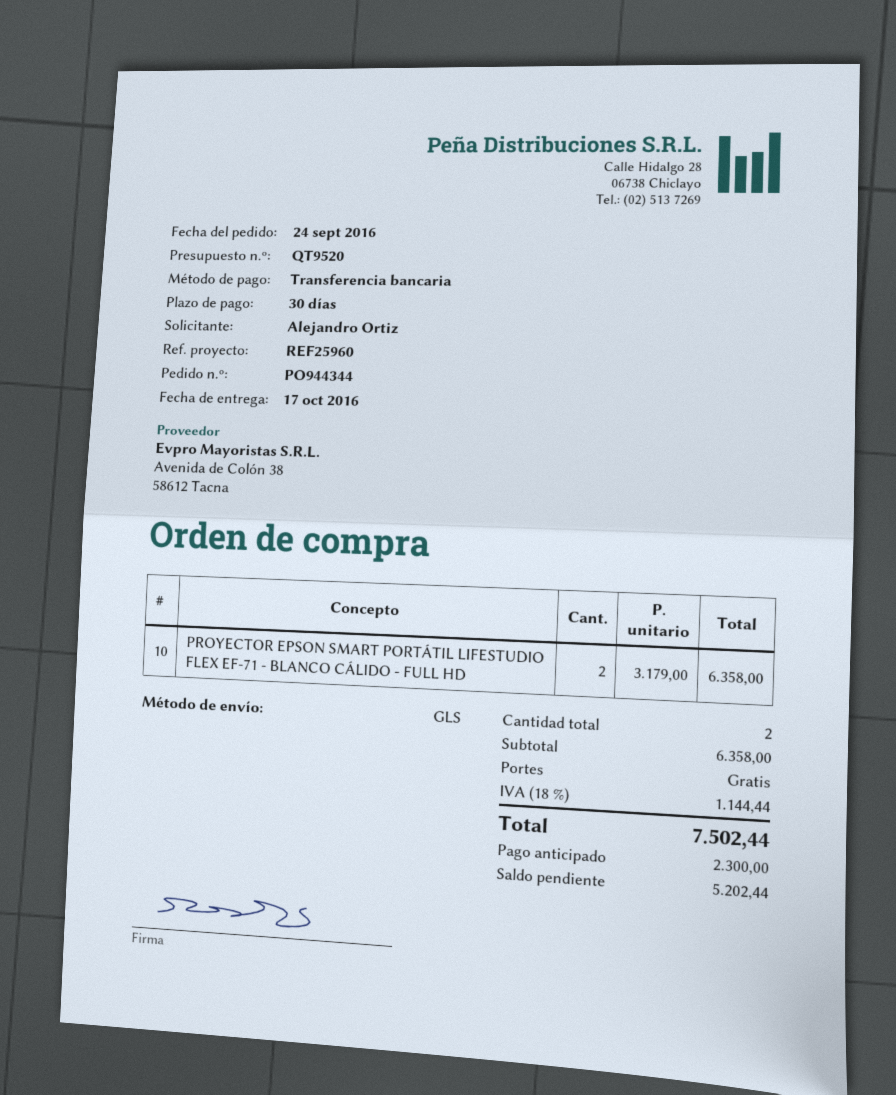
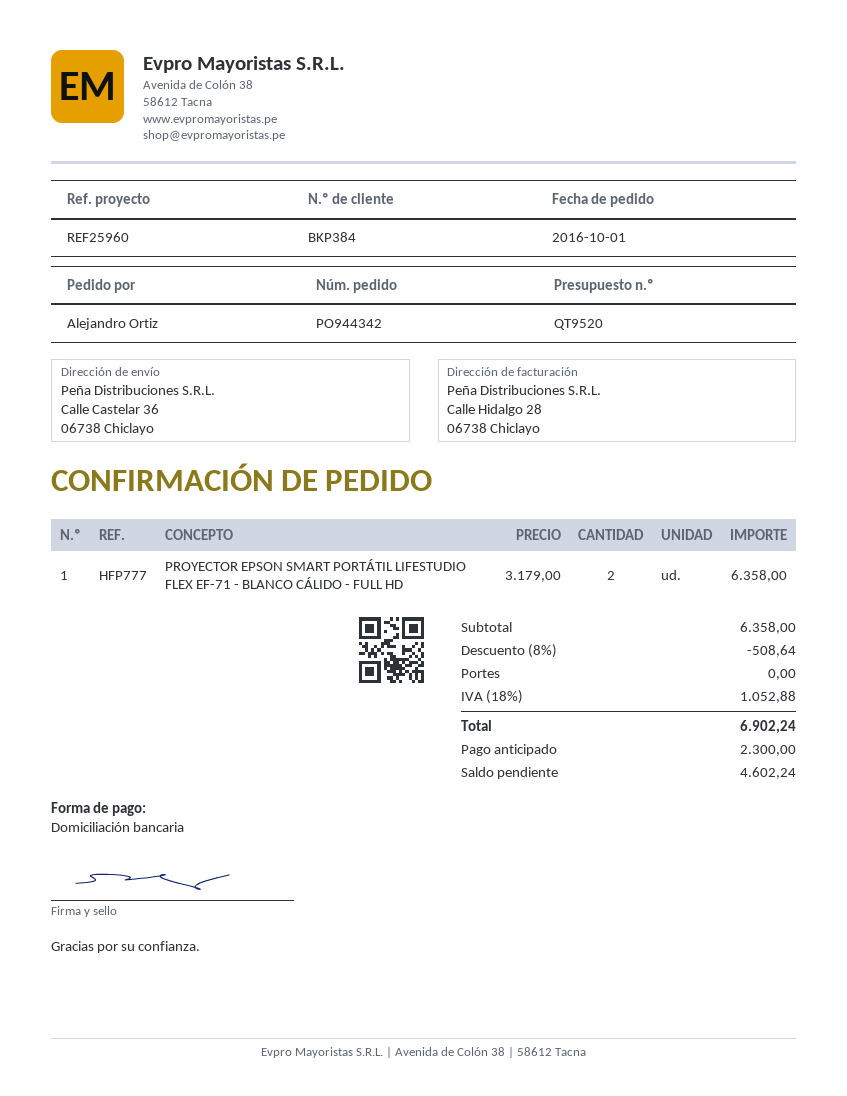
order number: PO944344 -> PO944342
order date: 2016-09-24 -> 2016-10-01
payment method: bank transfer -> direct debit
discount: none -> 8% = 508.64
tax: 18% = 1144.44 -> 18% = 1052.88
total: 7502.44 -> 6902.24
balance: 5202.44 -> 4602.24

